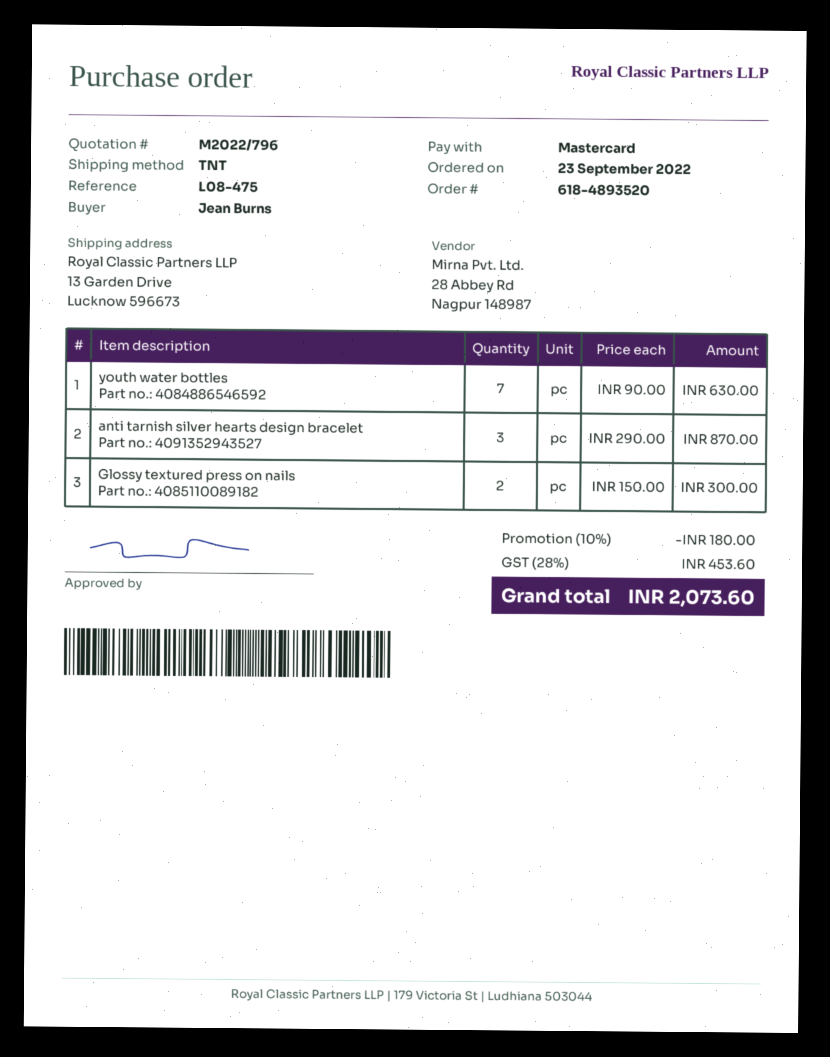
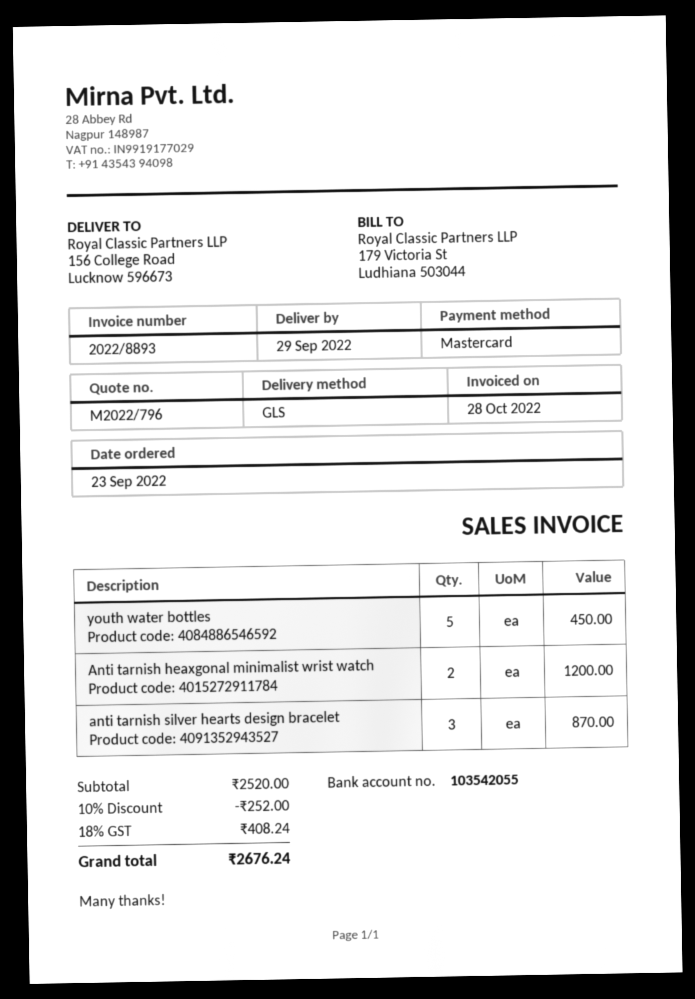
shipping method: TNT -> GLS
ship to: 13 Garden Drive, Lucknow 596673 -> 156 College Road, Lucknow 596673
youth water bottles: 7 for 630.00 -> 5 for 450.00
Glossy textured press on nails: 2 for 300.00 -> none
Anti tarnish heaxgonal minimalist wrist watch: none -> 2 for 1200.00
discount: 10% = 180.00 -> 10% = 252.00
tax: 28% = 453.60 -> 18% = 408.24
total: 2073.60 -> 2676.24

